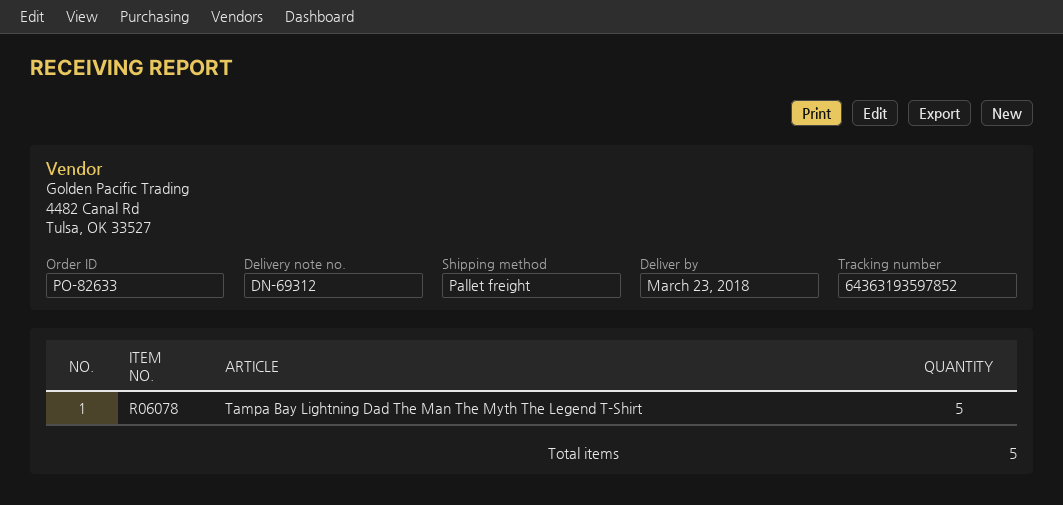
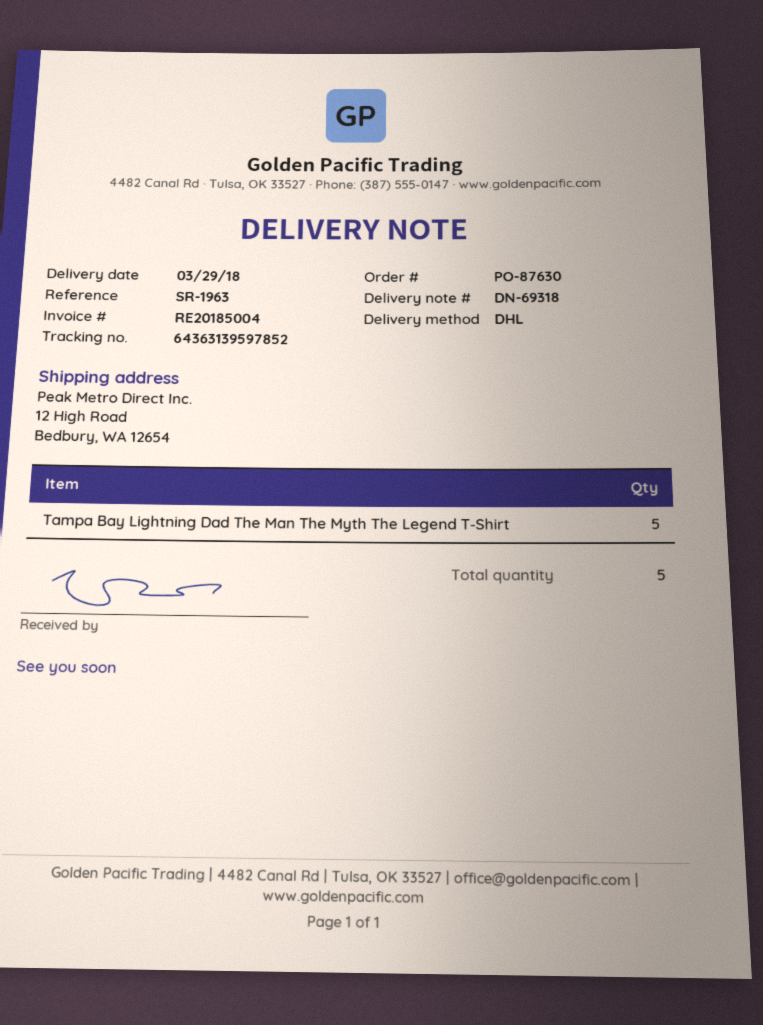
order number: PO-82633 -> PO-87630
delivery note number: DN-69312 -> DN-69318
delivery date: 2018-03-23 -> 2018-03-29
shipping method: pallet freight -> DHL
tracking number: 64363193597852 -> 64363139597852

